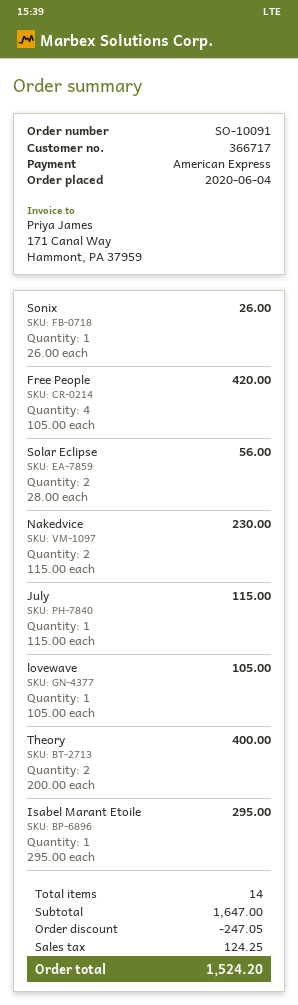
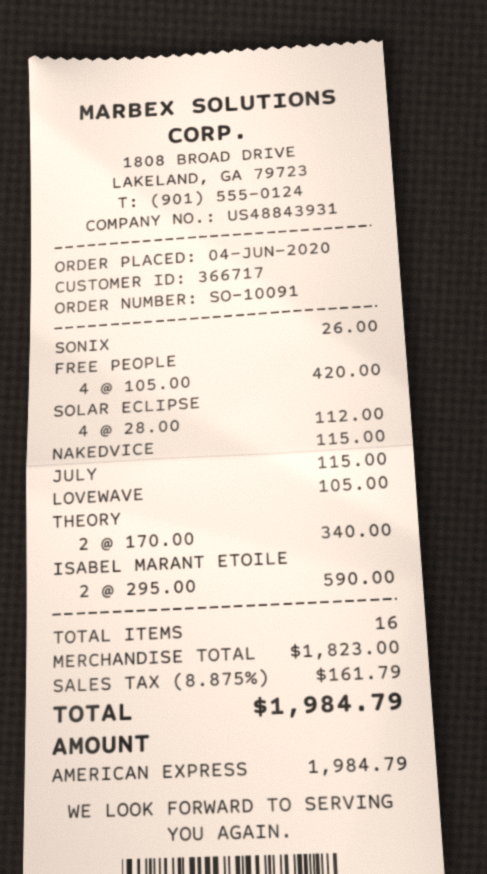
Solar Eclipse: 2 x 28.00 = 56.00 -> 4 x 28.00 = 112.00
Nakedvice: 2 x 115.00 = 230.00 -> 1 x 115.00 = 115.00
Theory: 2 x 200.00 = 400.00 -> 2 x 170.00 = 340.00
Isabel Marant Etoile: 1 x 295.00 = 295.00 -> 2 x 295.00 = 590.00
total quantity: 14 -> 16
subtotal: 1647.00 -> 1823.00
discount: 247.05 -> none
tax: 124.25 -> 161.79
total: 1524.20 -> 1984.79

